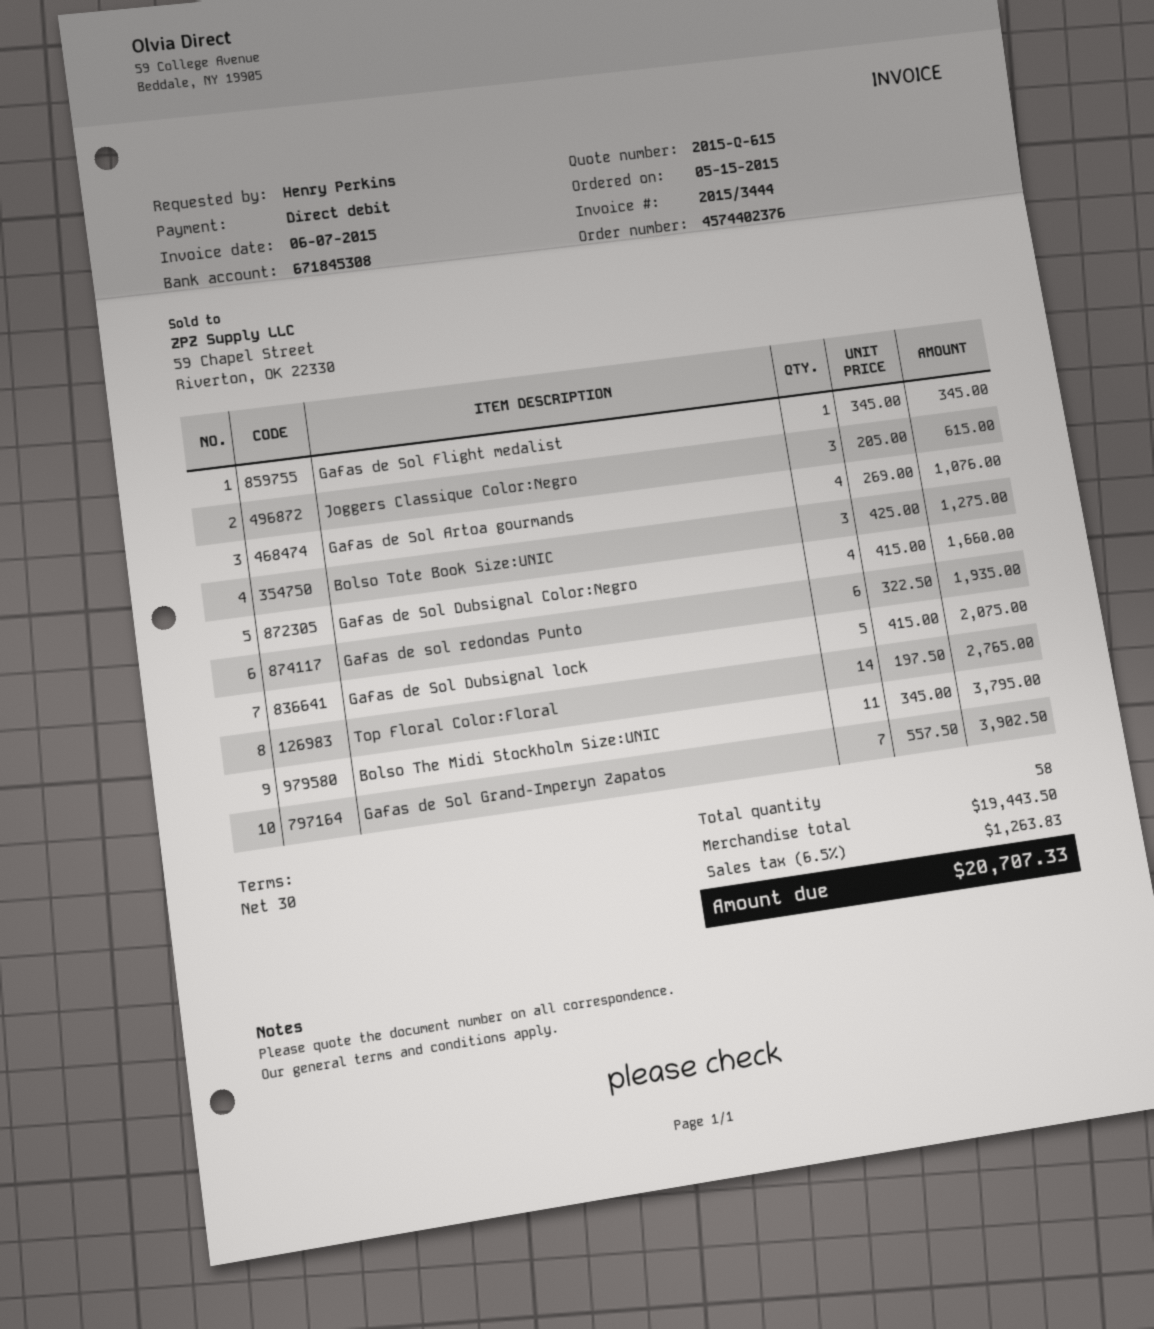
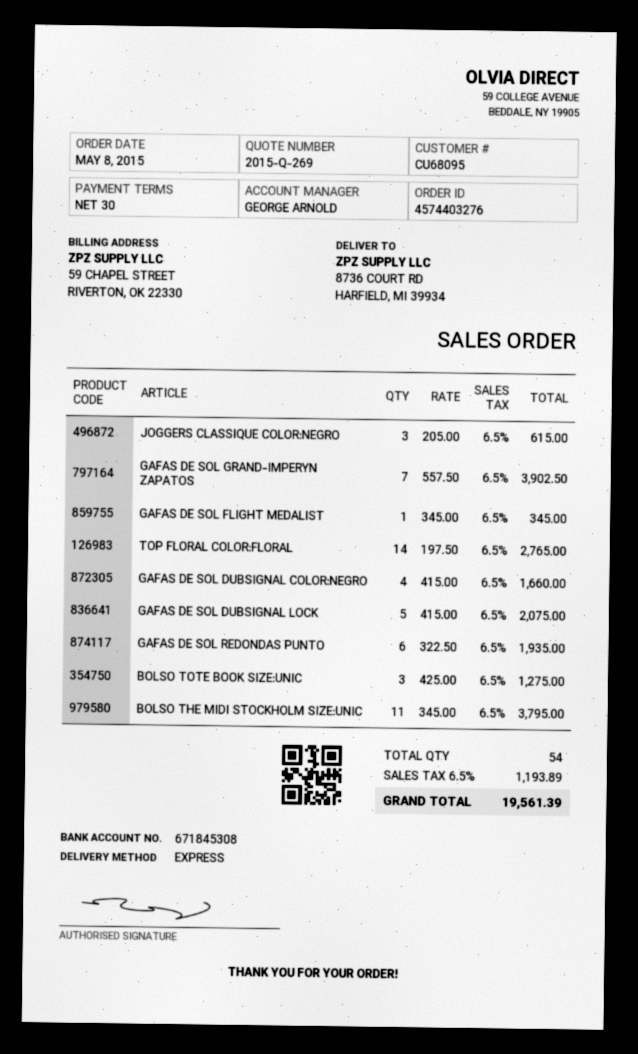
quote number: 2015-Q-615 -> 2015-Q-269
order number: 4574402376 -> 4574403276
order date: 2015-05-15 -> 2015-05-08
Gafas de Sol Artoa gourmands: 4 x 269.00 = 1076.00 -> none
total quantity: 58 -> 54
tax: 6.5% = 1263.83 -> 6.5% = 1193.89
total: 20707.33 -> 19561.39

